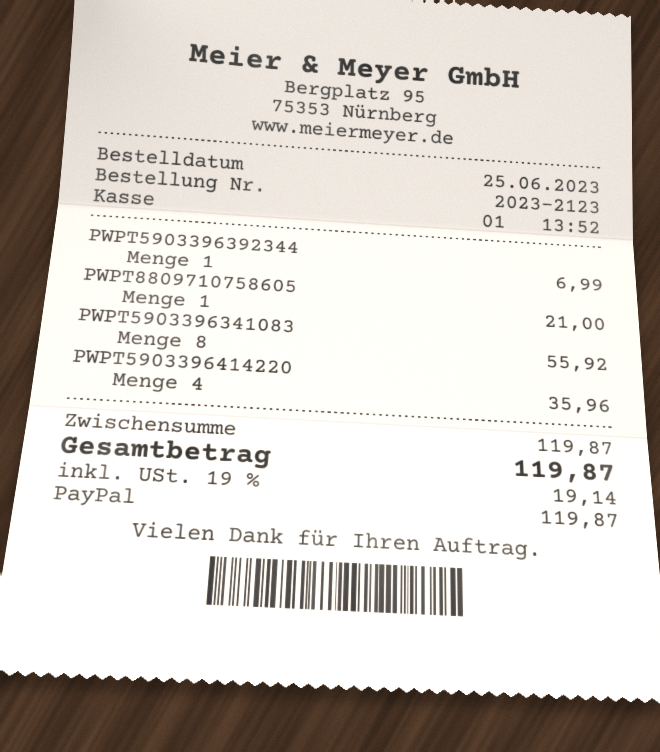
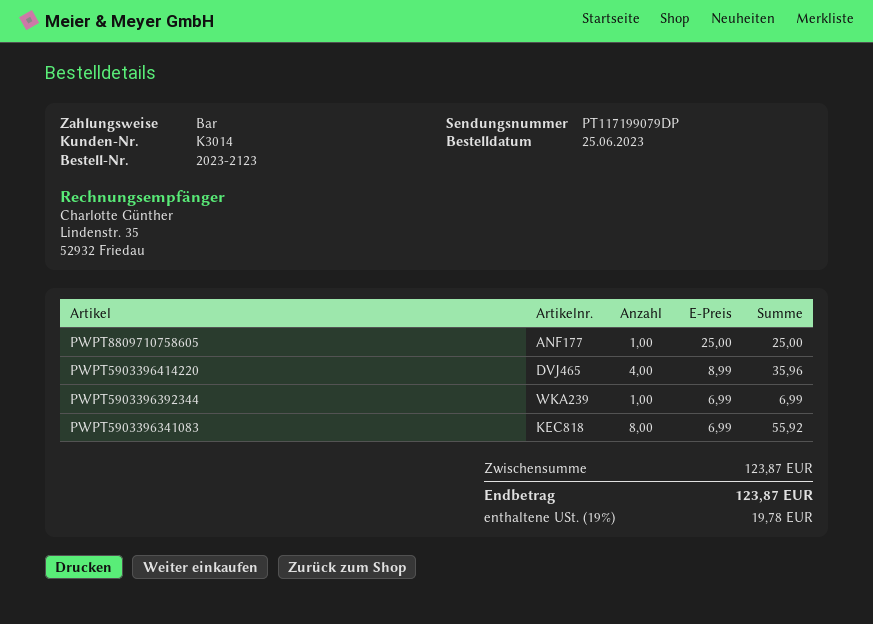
payment method: PayPal -> cash
PWPT8809710758605: 1 for 21.00 -> 1 for 25.00
subtotal: 119.87 -> 123.87
tax: 19% = 19.14 -> 19% = 19.78
total: 119.87 -> 123.87

